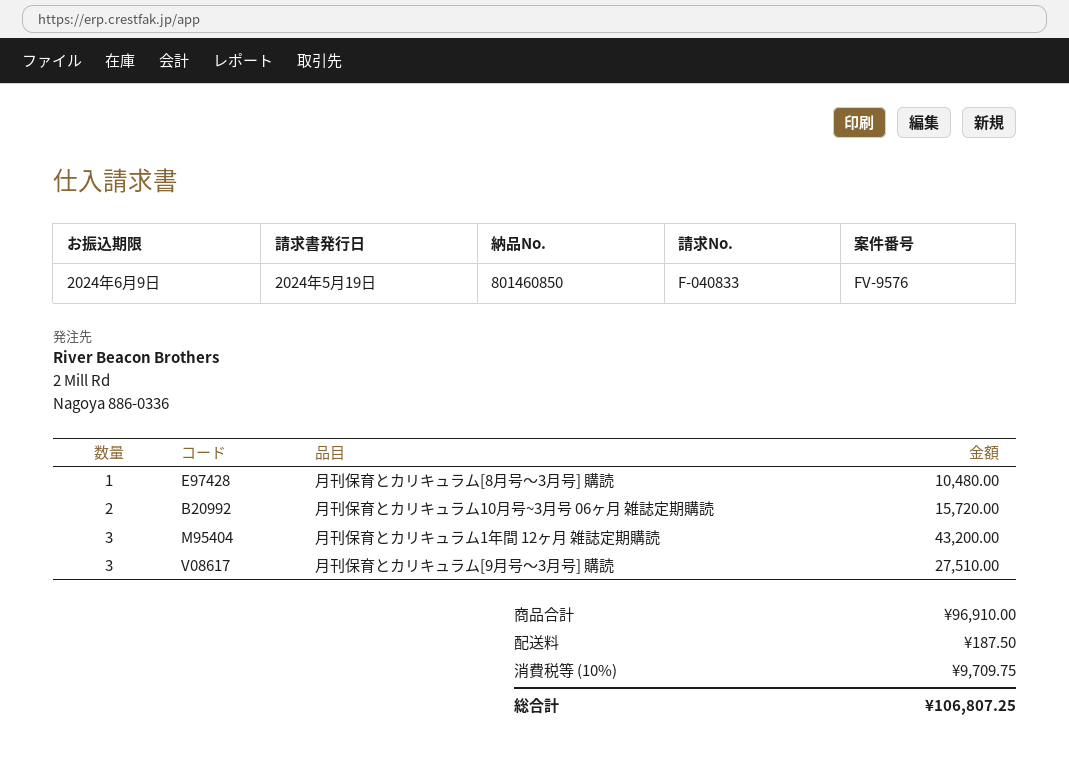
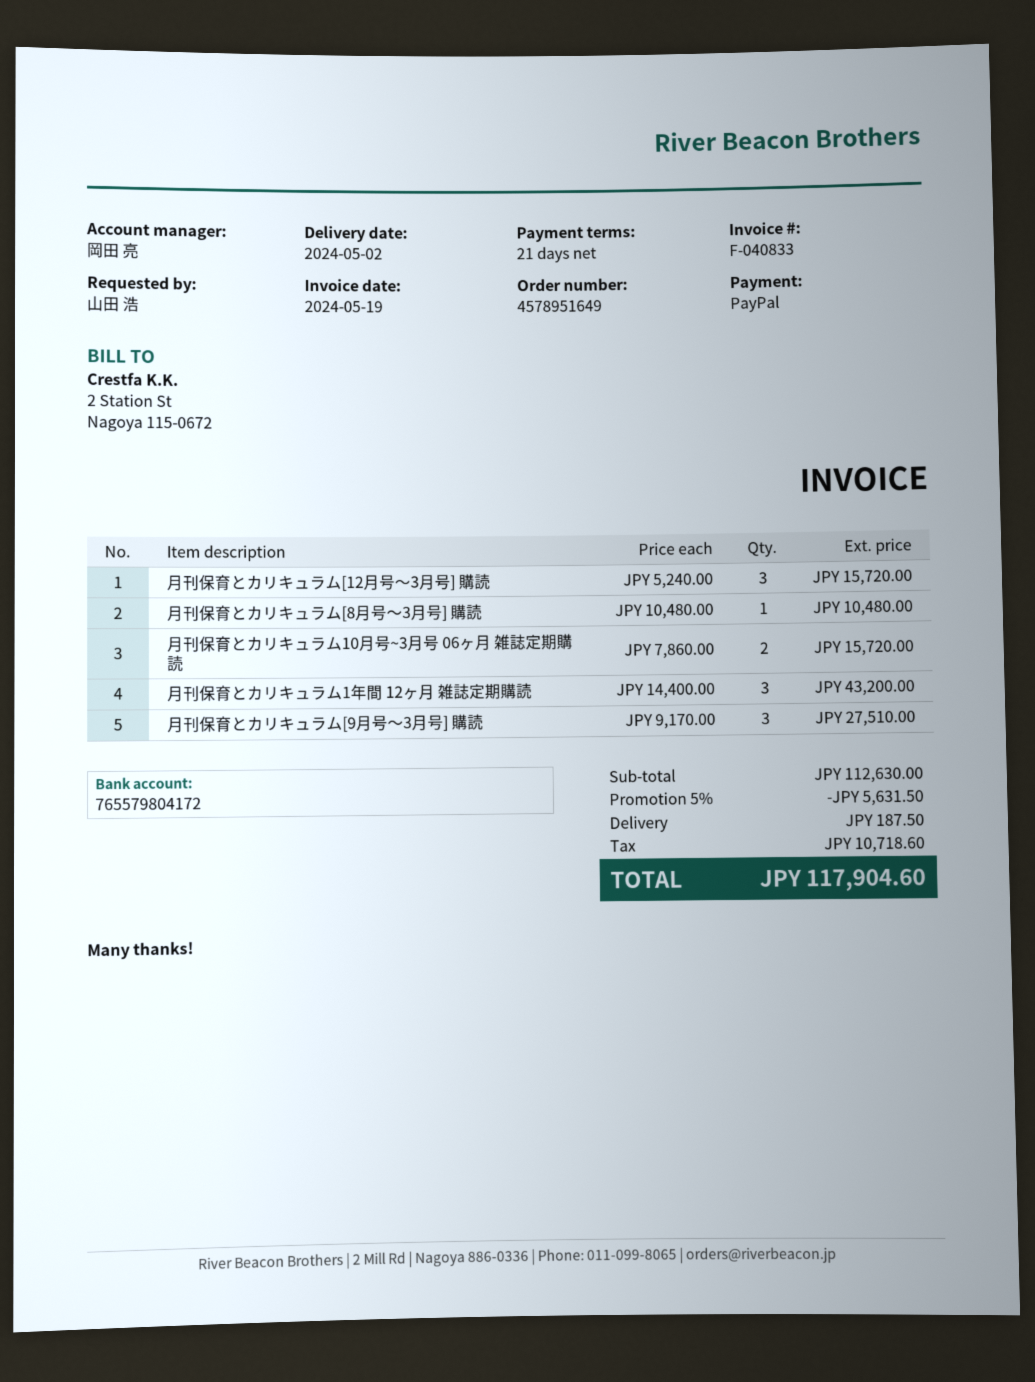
月刊保育とカリキュラム[12月号〜3月号] 購読: none -> 3 for 15720.00
subtotal: 96910.00 -> 112630.00
discount: none -> 5% = 5631.50
tax: 9709.75 -> 10718.60
total: 106807.25 -> 117904.60

